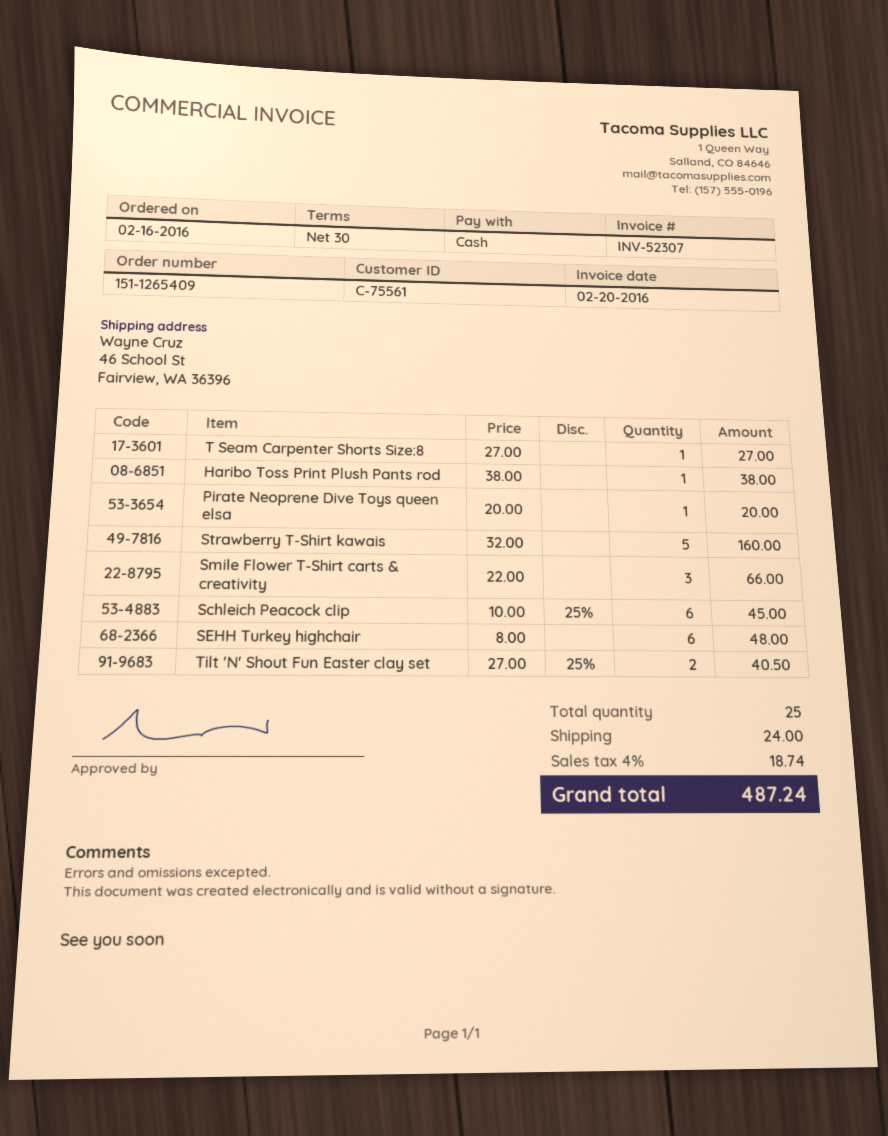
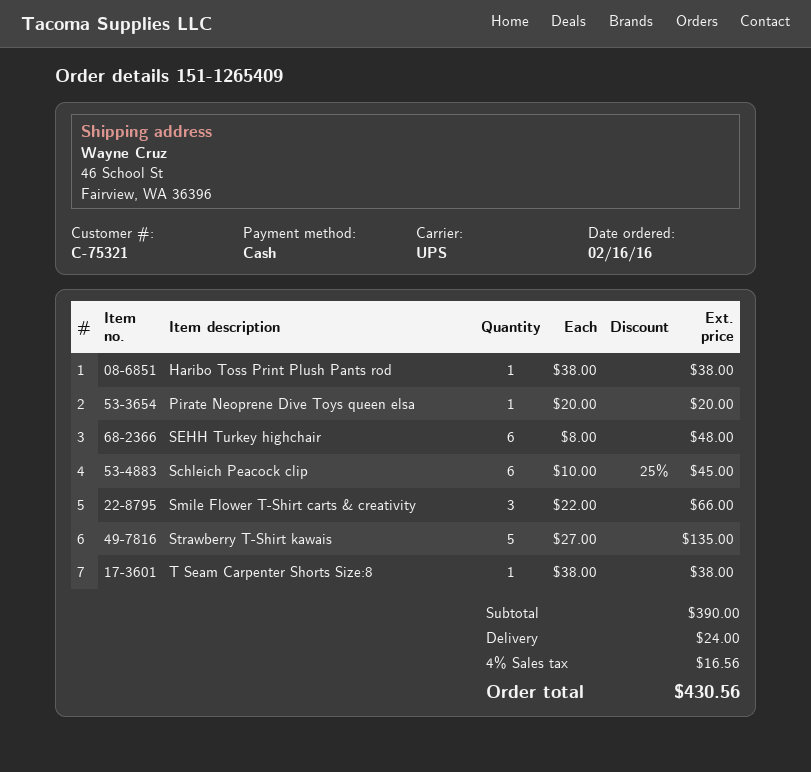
customer number: C-75561 -> C-75321
T Seam Carpenter Shorts Size:8: 1 x 27.00 = 27.00 -> 1 x 38.00 = 38.00
Strawberry T-Shirt kawais: 5 x 32.00 = 160.00 -> 5 x 27.00 = 135.00
Tilt 'N' Shout Fun Easter clay set: 2 x 27.00 - 25% = 40.50 -> none
tax: 4% = 18.74 -> 4% = 16.56
total: 487.24 -> 430.56

